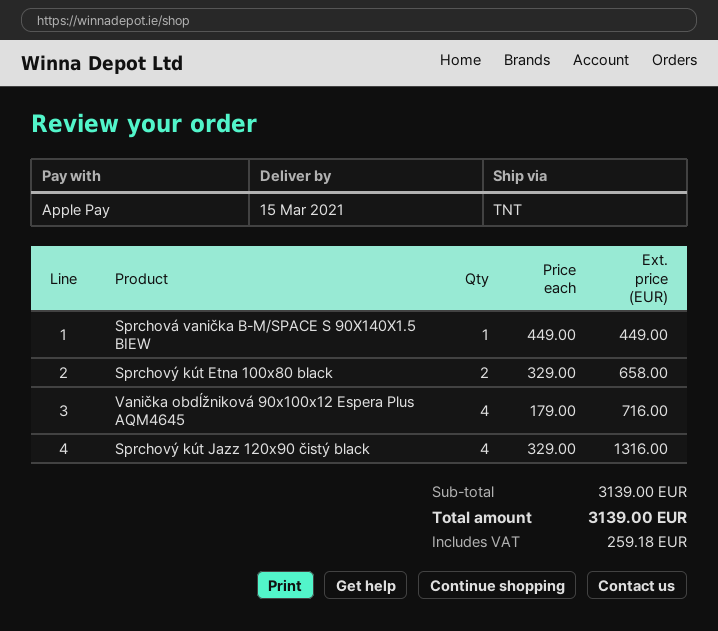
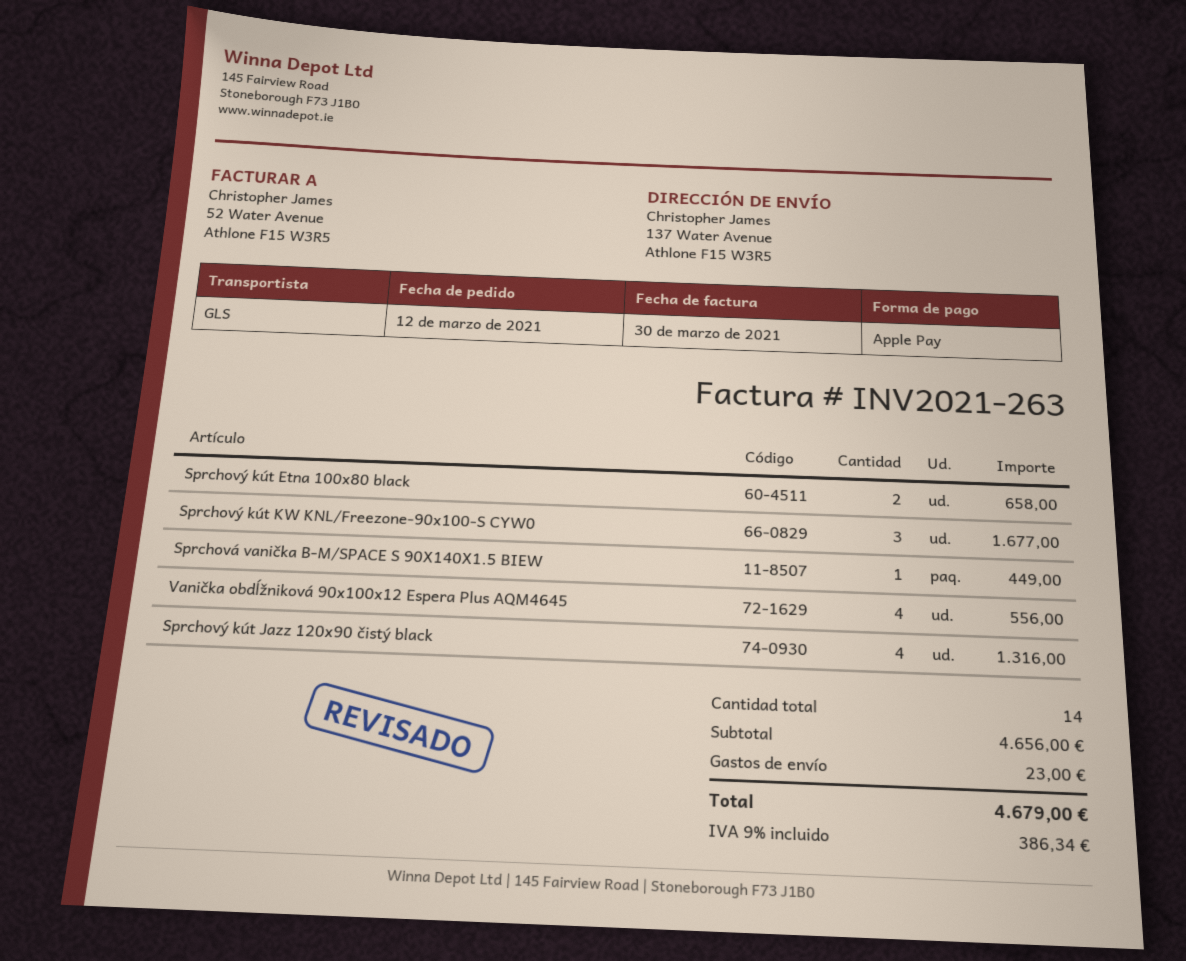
shipping method: TNT -> GLS
Vanička obdĺžniková 90x100x12 Espera Plus AQM4645: 4 for 716.00 -> 4 for 556.00
Sprchový kút KW KNL/Freezone-90x100-S CYW0: none -> 3 for 1677.00
subtotal: 3139.00 -> 4656.00
shipping: none -> 23.00
tax: 259.18 -> 386.34
total: 3139.00 -> 4679.00

